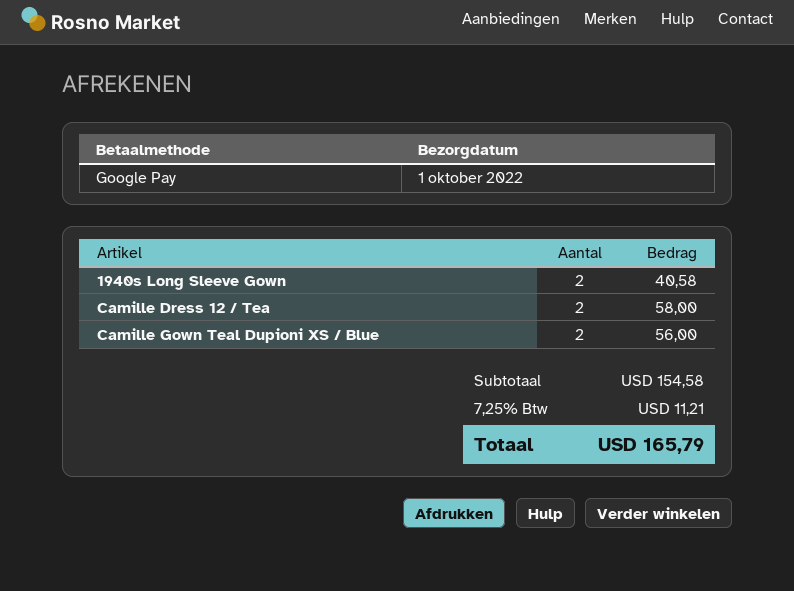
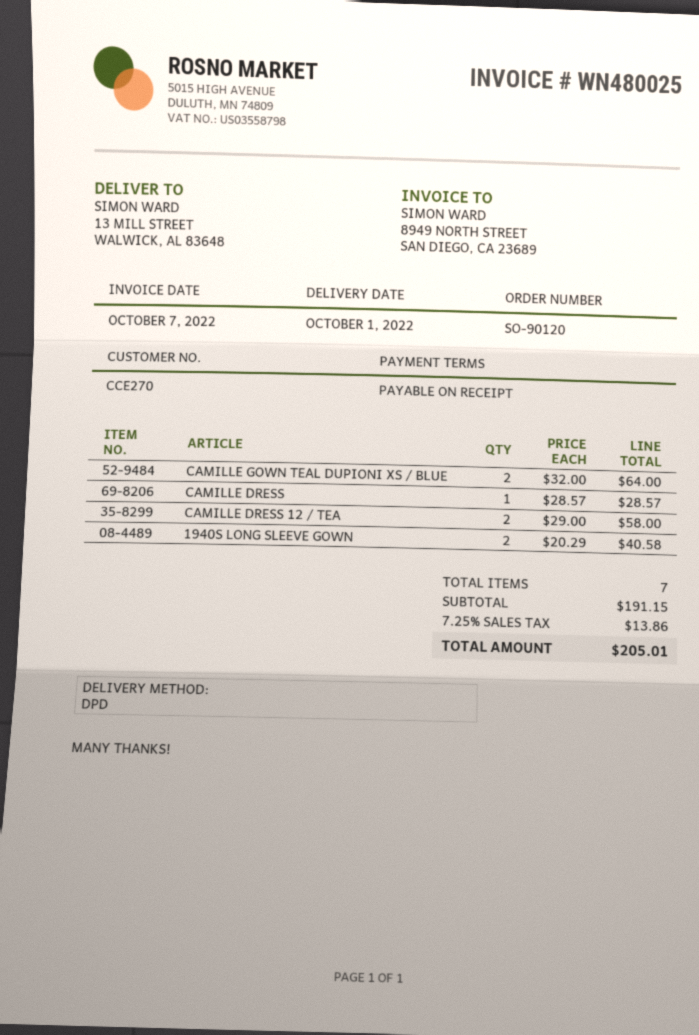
Camille Gown Teal Dupioni XS / Blue: 2 for 56.00 -> 2 for 64.00
CAMILLE DRESS: none -> 1 for 28.57
subtotal: 154.58 -> 191.15
tax: 7.25% = 11.21 -> 7.25% = 13.86
total: 165.79 -> 205.01

